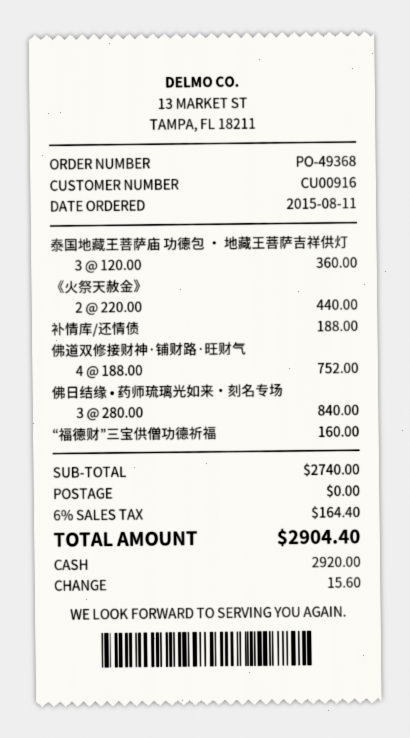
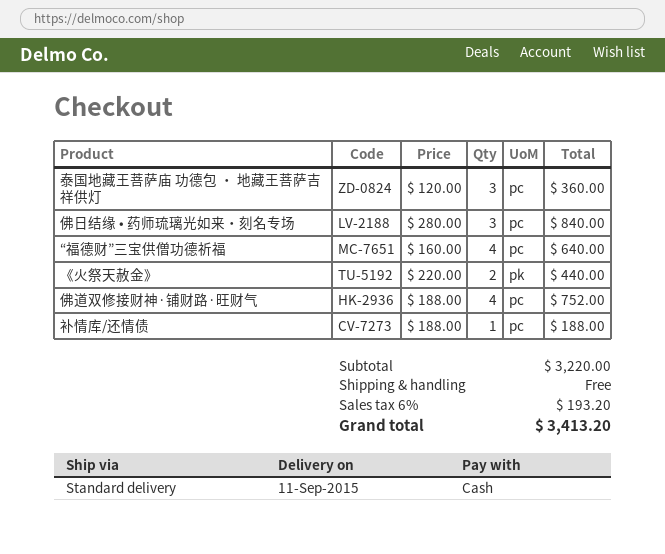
“福德财”三宝供僧功德祈福: 1 x 160.00 = 160.00 -> 4 x 160.00 = 640.00
subtotal: 2740.00 -> 3220.00
tax: 6% = 164.40 -> 6% = 193.20
total: 2904.40 -> 3413.20

